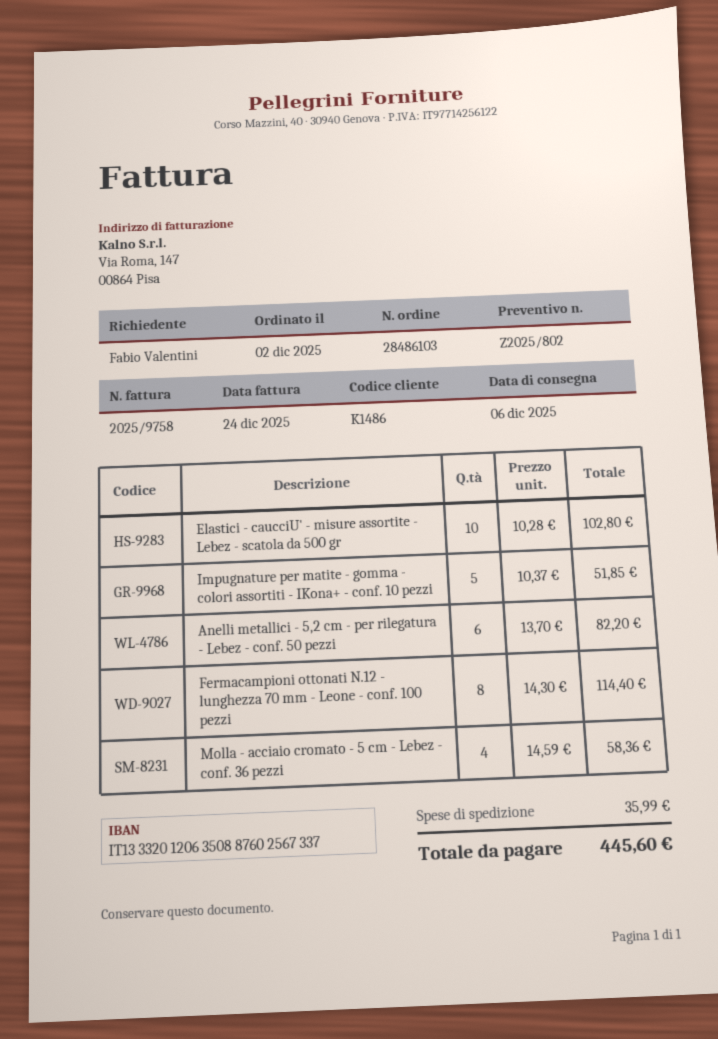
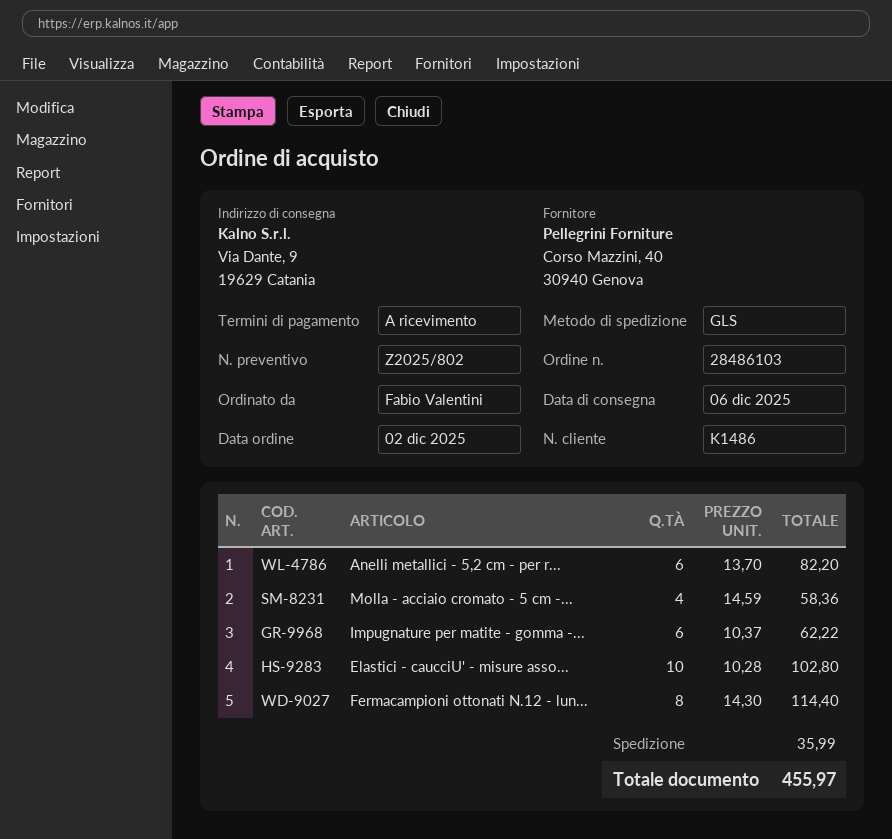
Impugnature per matite - gomma - colori assortiti - IKona+ - conf. 10 pezzi: 5 x 10.37 = 51.85 -> 6 x 10.37 = 62.22
total: 445.60 -> 455.97

